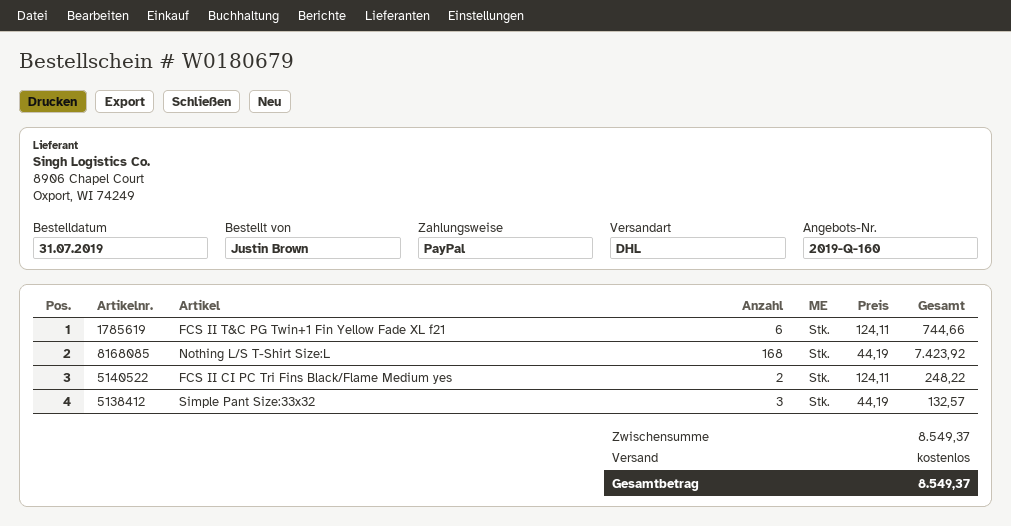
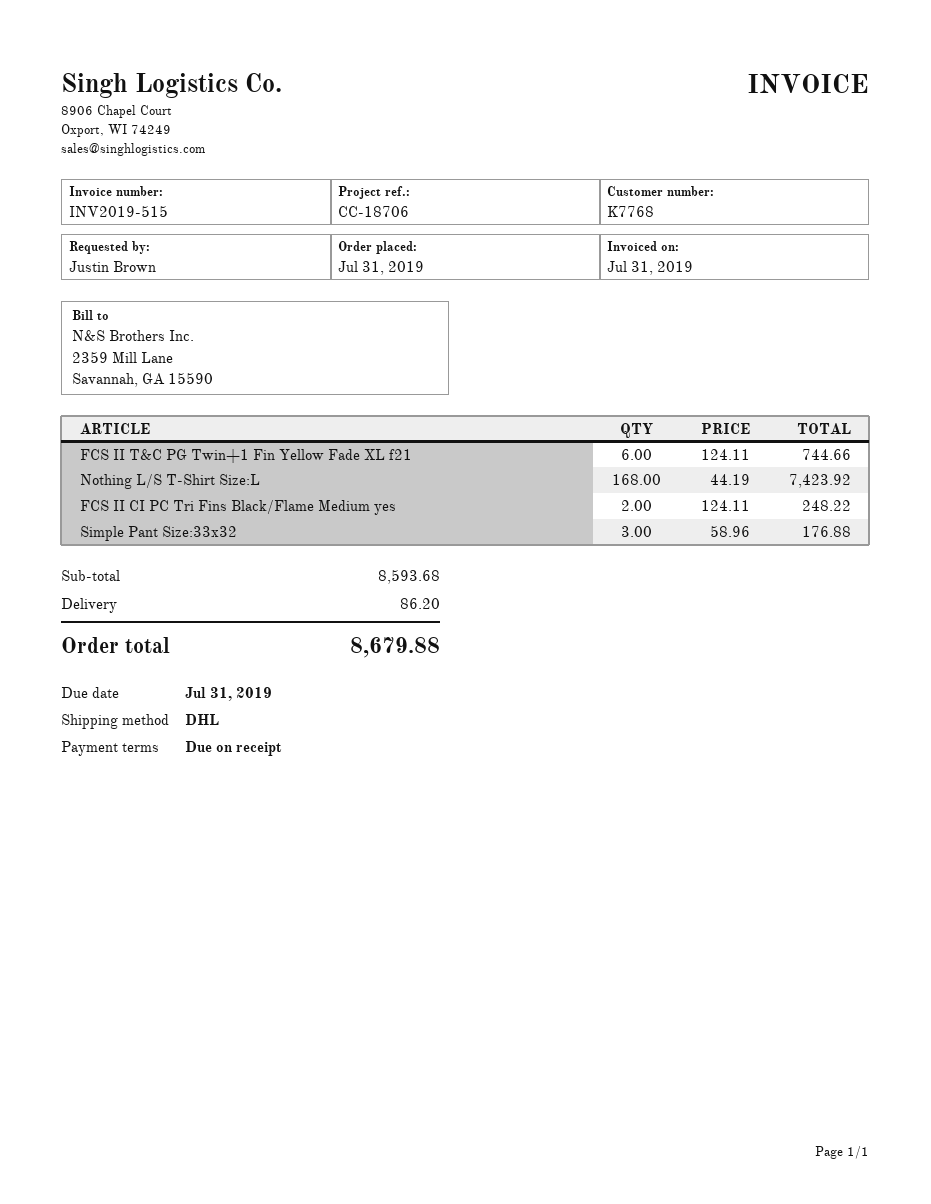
Simple Pant Size:33x32: 3 x 44.19 = 132.57 -> 3 x 58.96 = 176.88
subtotal: 8549.37 -> 8593.68
shipping: 0.00 -> 86.20
total: 8549.37 -> 8679.88

